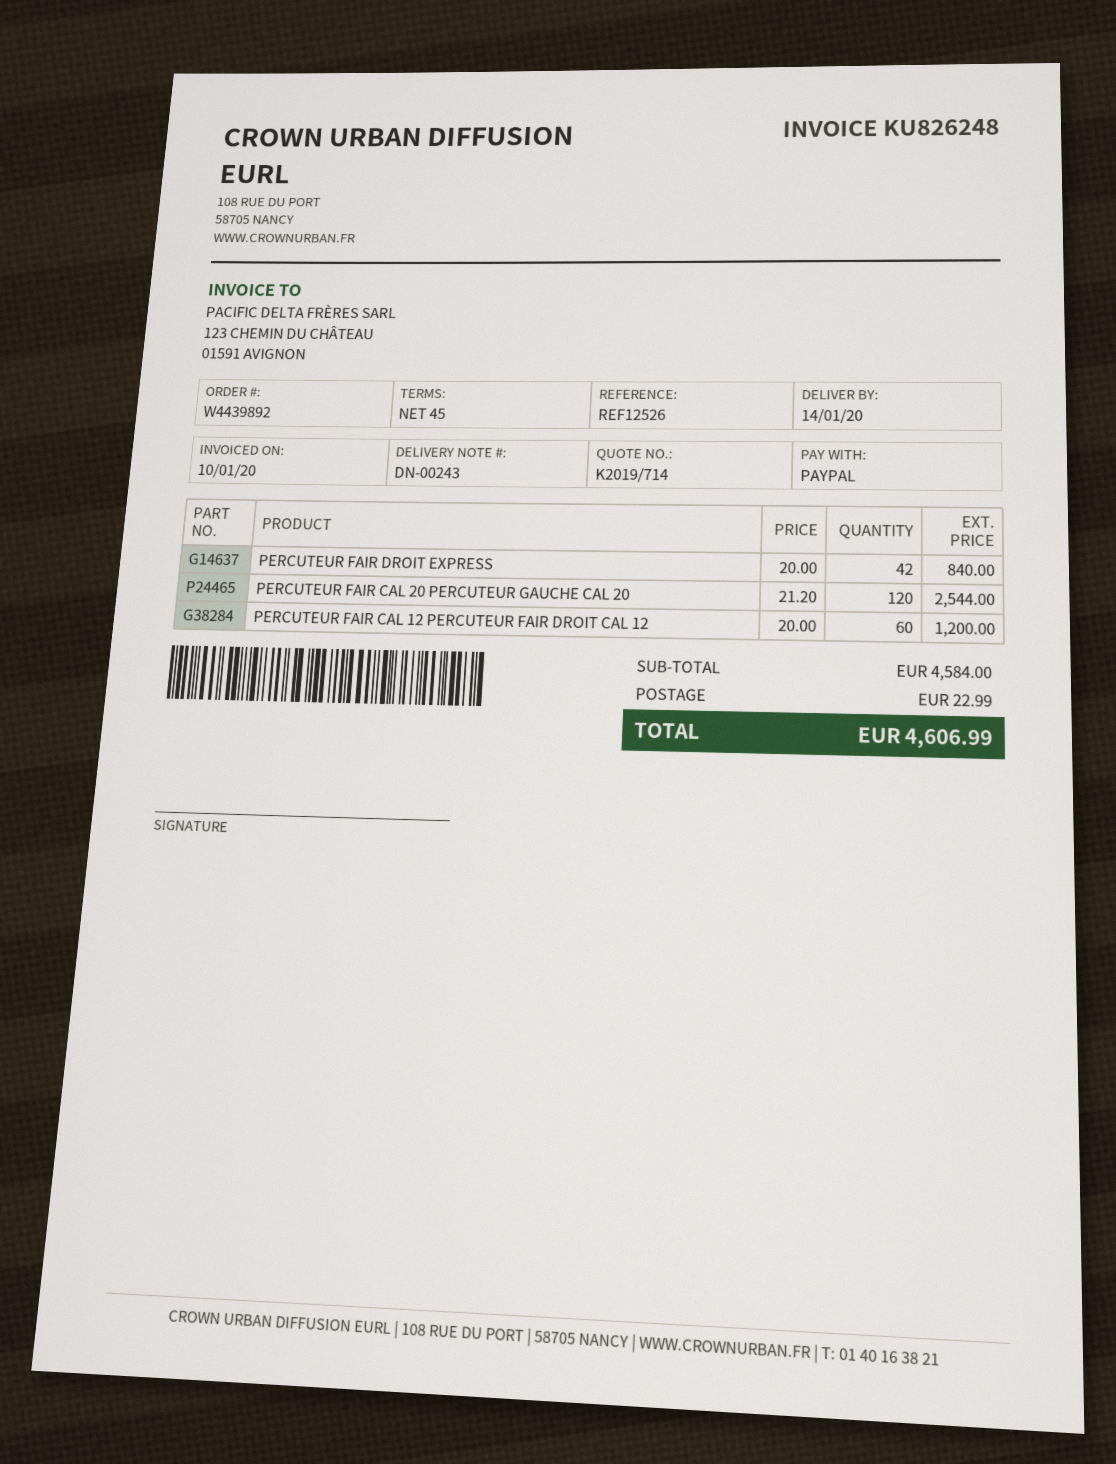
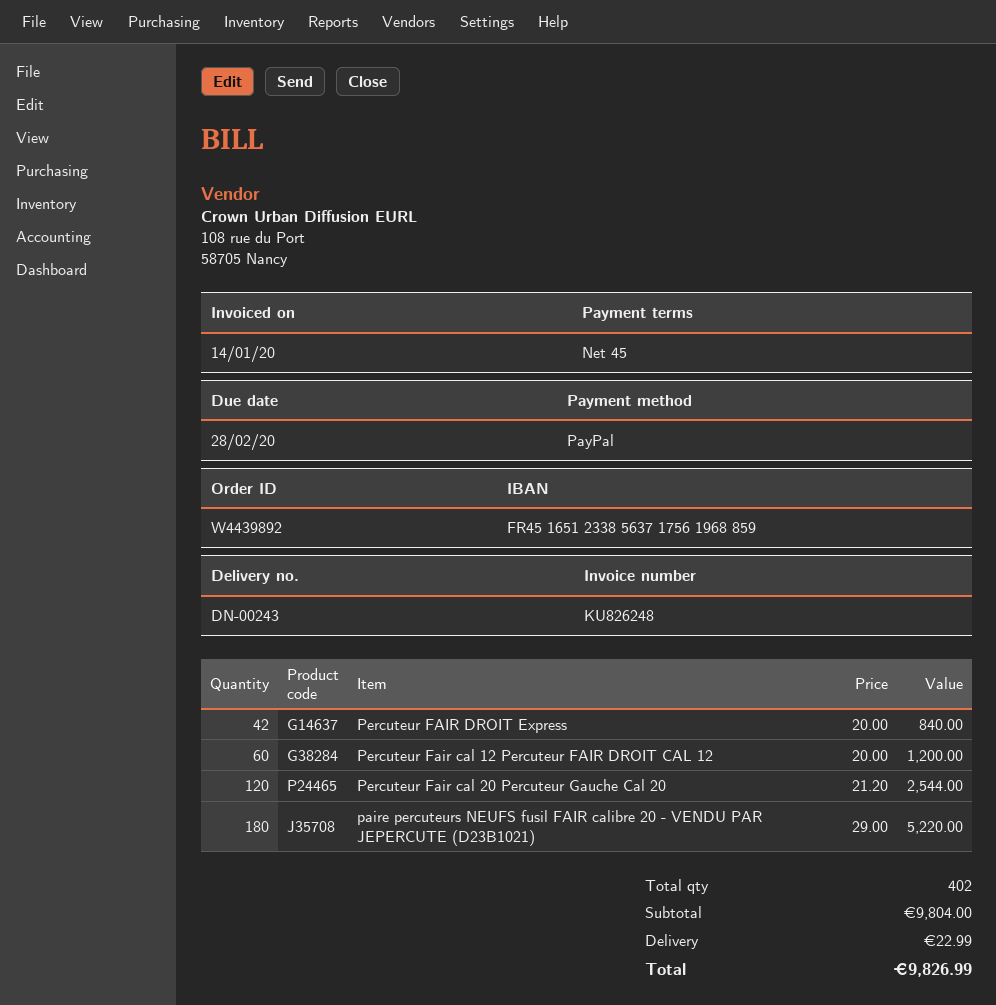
invoice date: 2020-01-10 -> 2020-01-14
paire percuteurs NEUFS fusil FAIR calibre 20 - VENDU PAR JEPERCUTE (D23B1021): none -> 180 x 29.00 = 5220.00
subtotal: 4584.00 -> 9804.00
total: 4606.99 -> 9826.99

